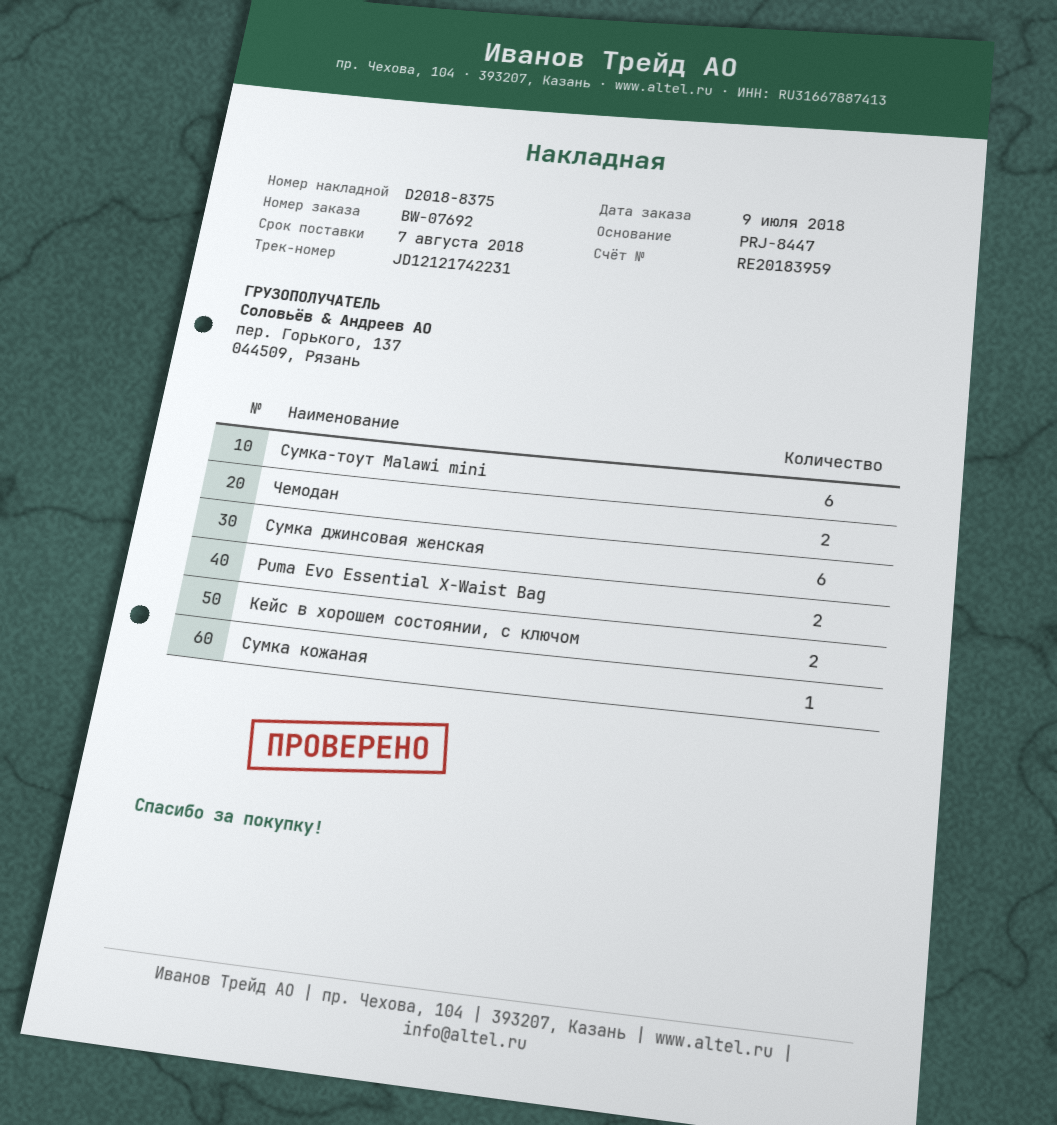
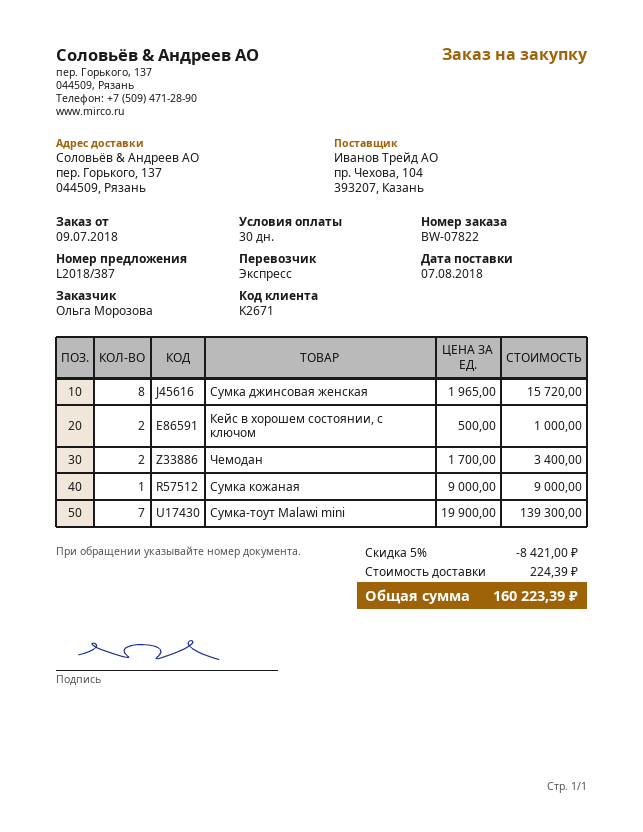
order number: BW-07692 -> BW-07822
Сумка-тоут Malawi mini: 6 -> 7
Сумка джинсовая женская: 6 -> 8
Puma Evo Essential X-Waist Bag: 2 -> none

